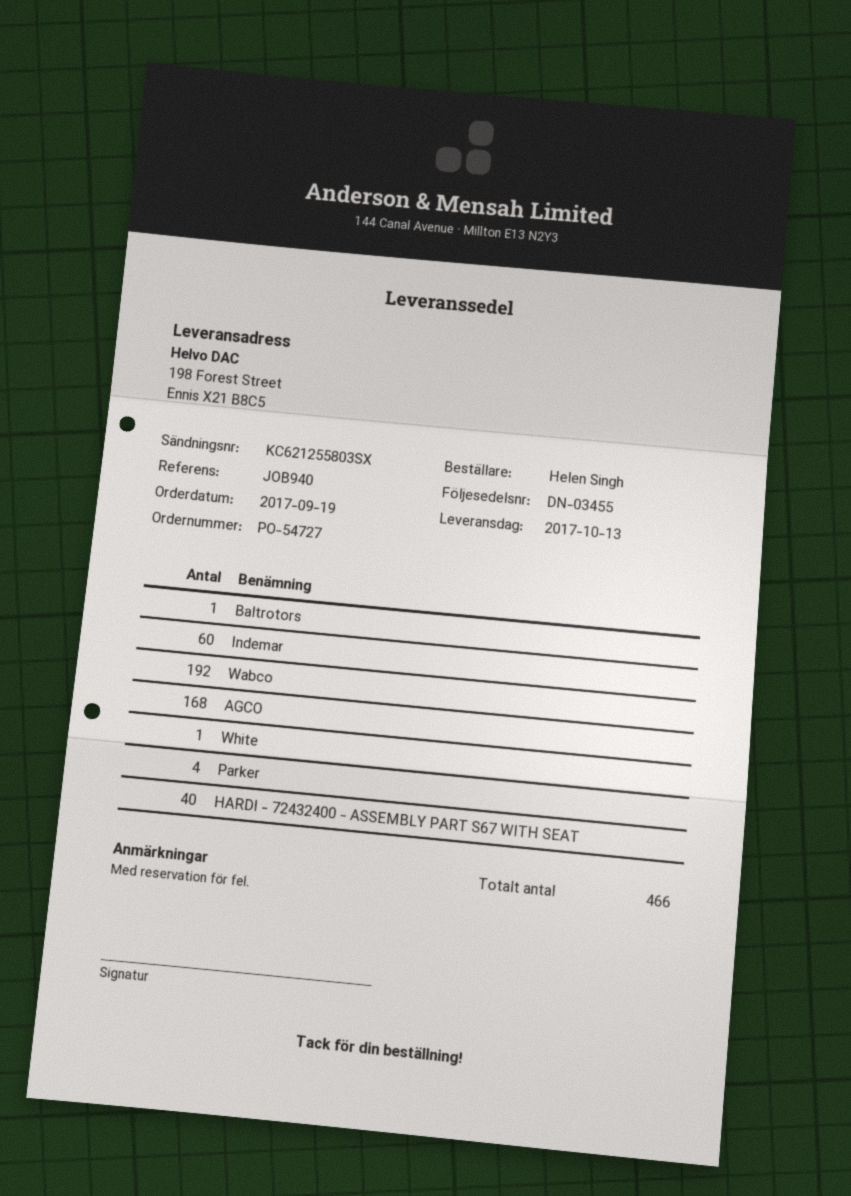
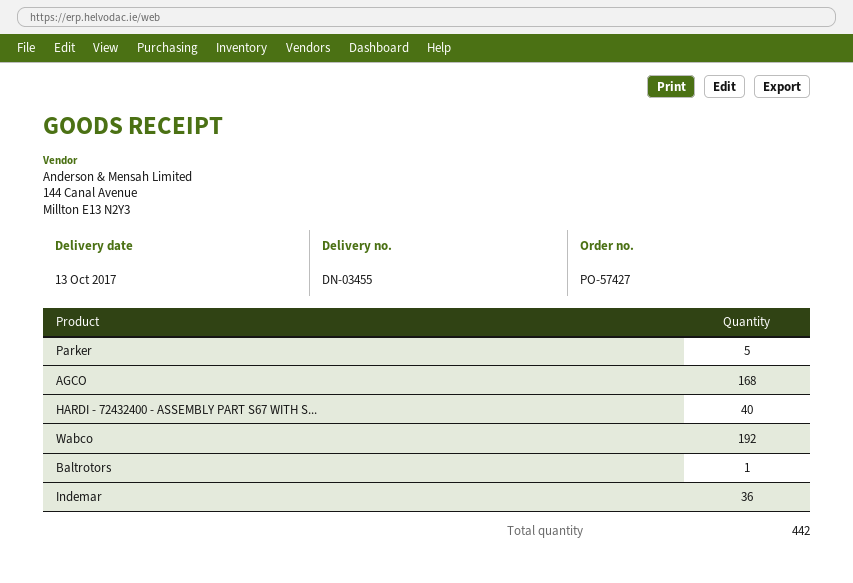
order number: PO-54727 -> PO-57427
Indemar: 60 -> 36
White: 1 -> none
Parker: 4 -> 5
total quantity: 466 -> 442

